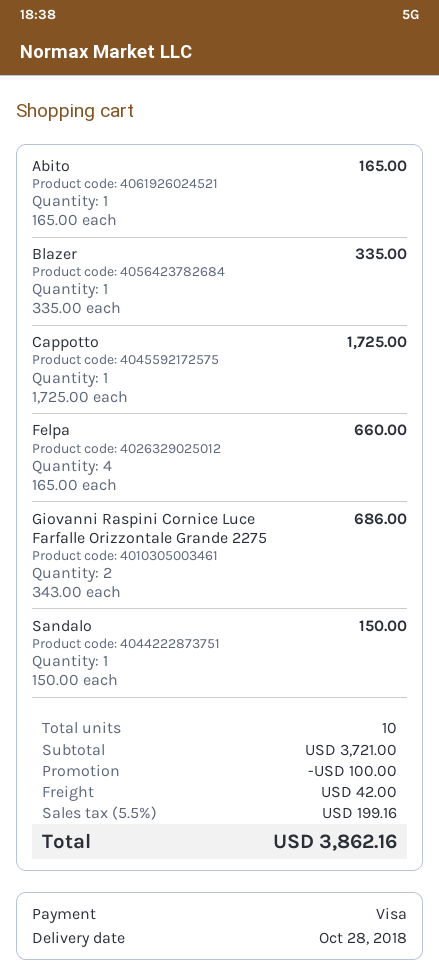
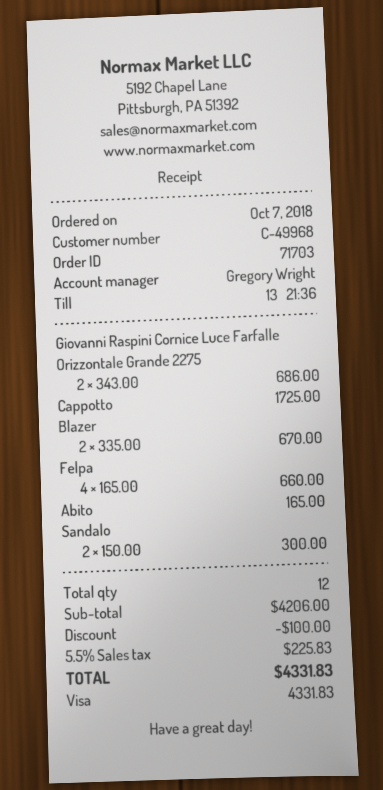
Blazer: 1 x 335.00 = 335.00 -> 2 x 335.00 = 670.00
Sandalo: 1 x 150.00 = 150.00 -> 2 x 150.00 = 300.00
total quantity: 10 -> 12
subtotal: 3721.00 -> 4206.00
shipping: 42.00 -> none
tax: 5.5% = 199.16 -> 5.5% = 225.83
total: 3862.16 -> 4331.83

